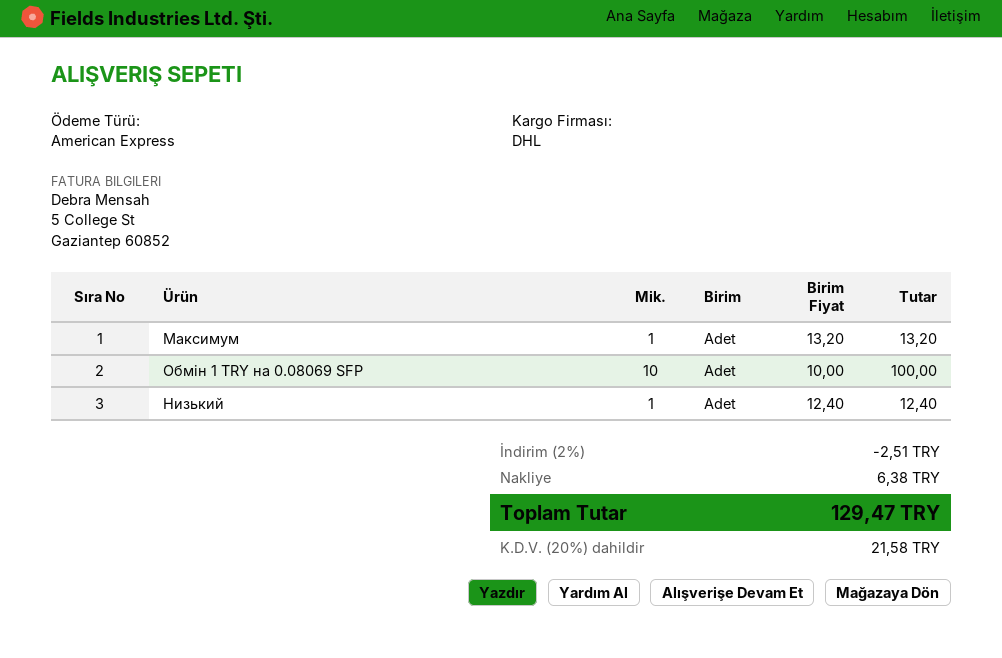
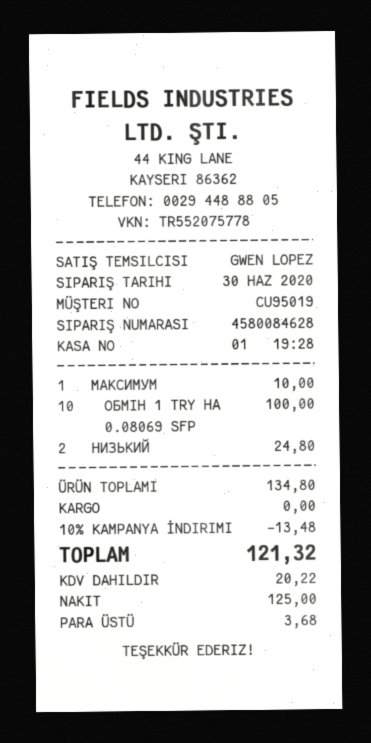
payment method: American Express -> cash
Максимум: 1 for 13.20 -> 1 for 10.00
Низький: 1 for 12.40 -> 2 for 24.80
discount: 2% = 2.51 -> 10% = 13.48
shipping: 6.38 -> 0.00
tax: 21.58 -> 20.22
total: 129.47 -> 121.32

